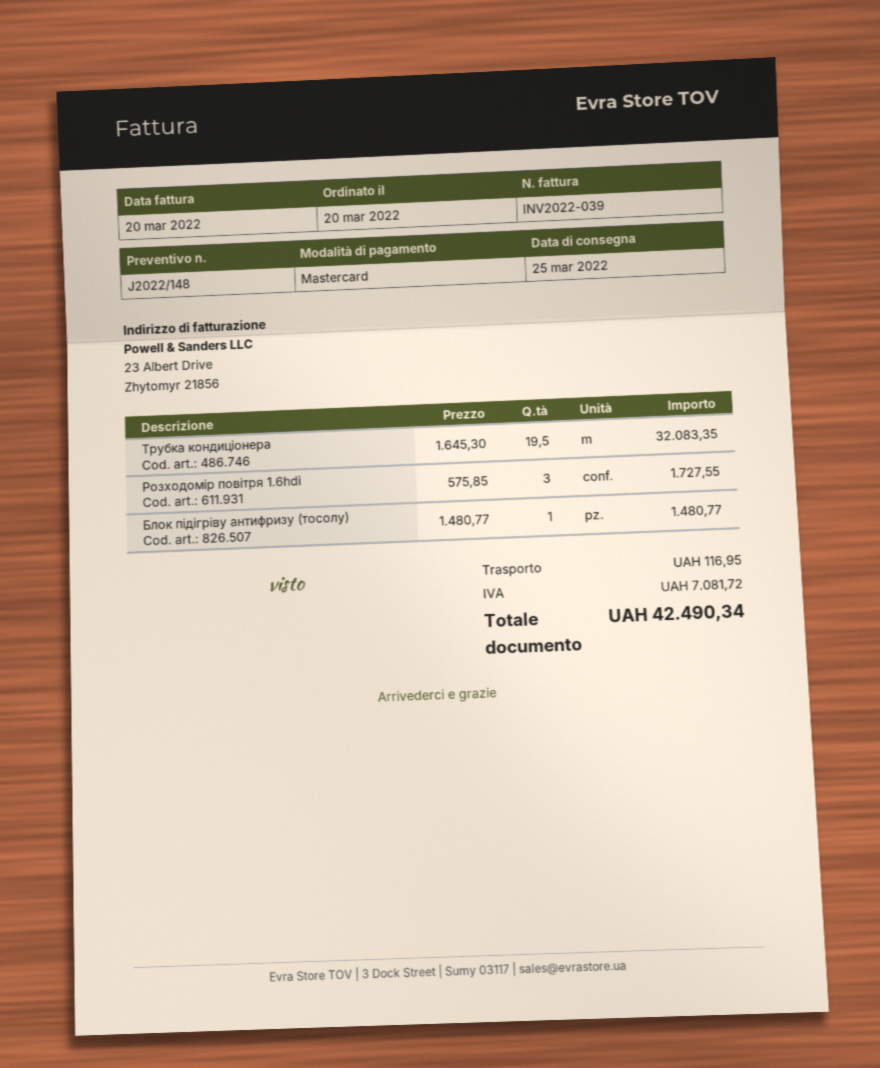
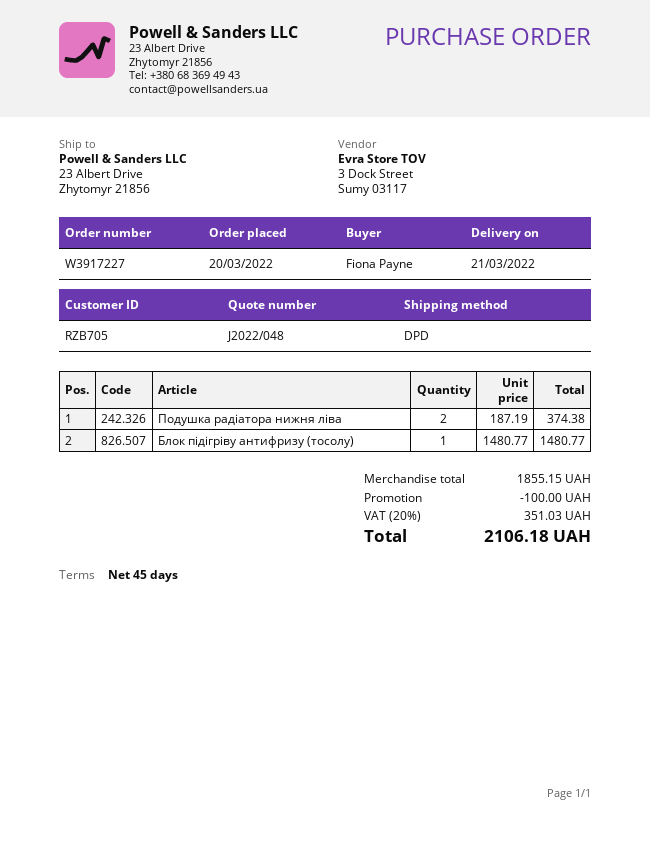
quote number: J2022/148 -> J2022/048
delivery date: 2022-03-25 -> 2022-03-21
Трубка кондиціонера: 19.5 x 1645.30 = 32083.35 -> none
Розходомір повітря 1.6hdi: 3 x 575.85 = 1727.55 -> none
Подушка радіатора нижня ліва: none -> 2 x 187.19 = 374.38
discount: none -> 100.00
shipping: 116.95 -> none
tax: 7081.72 -> 351.03
total: 42490.34 -> 2106.18

